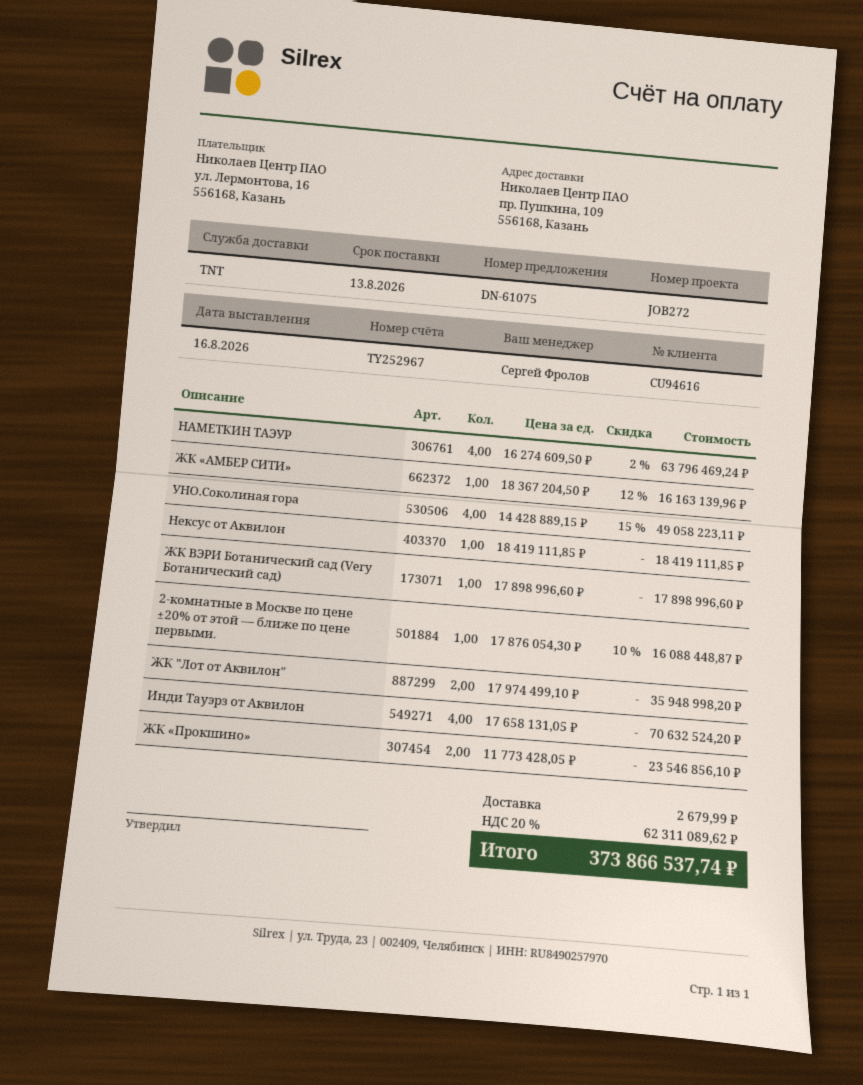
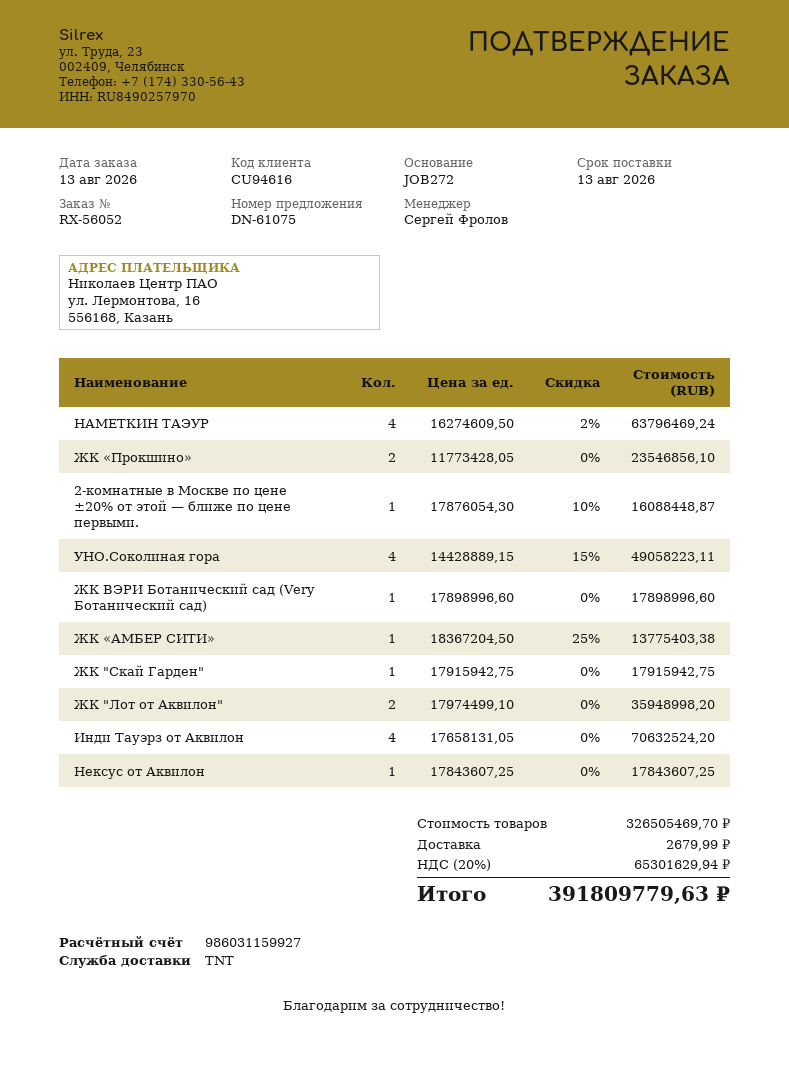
ЖК «АМБЕР СИТИ»: 1 x 18367204.50 - 12% = 16163139.96 -> 1 x 18367204.50 - 25% = 13775403.38
Нексус от Аквилон: 1 x 18419111.85 = 18419111.85 -> 1 x 17843607.25 = 17843607.25
ЖК "Скай Гарден": none -> 1 x 17915942.75 = 17915942.75
tax: 20% = 62311089.62 -> 20% = 65301629.94
total: 373866537.74 -> 391809779.63

